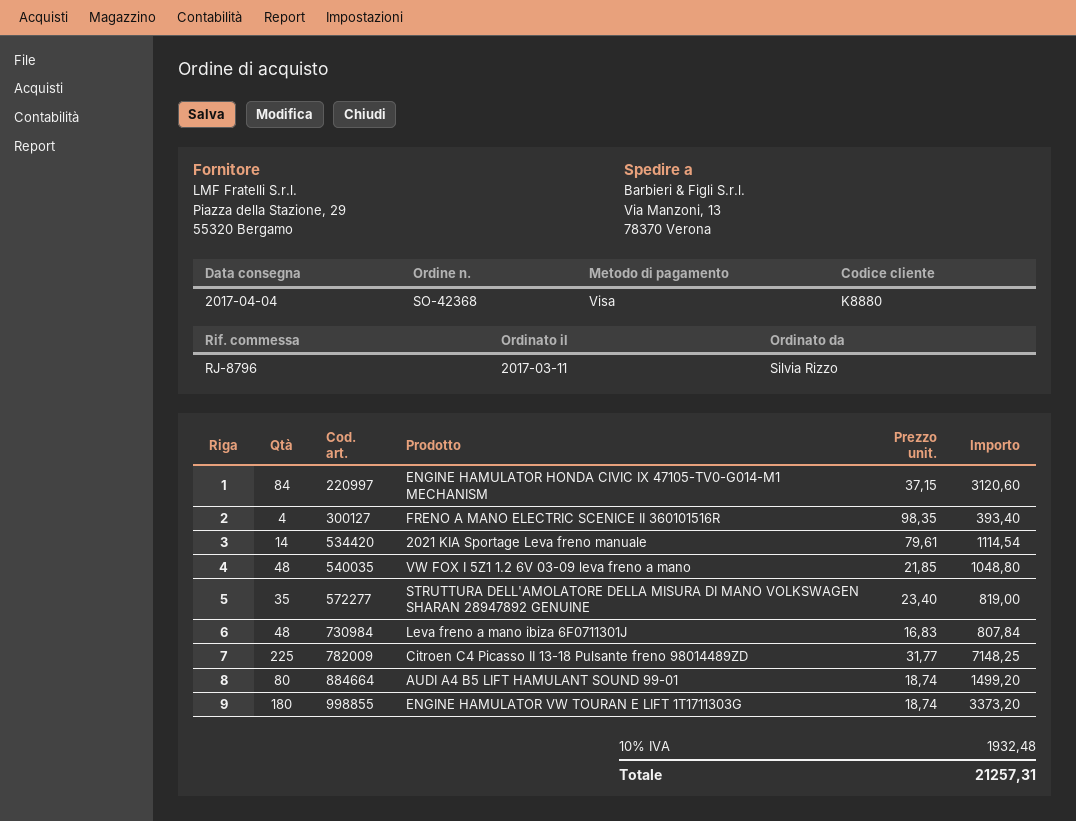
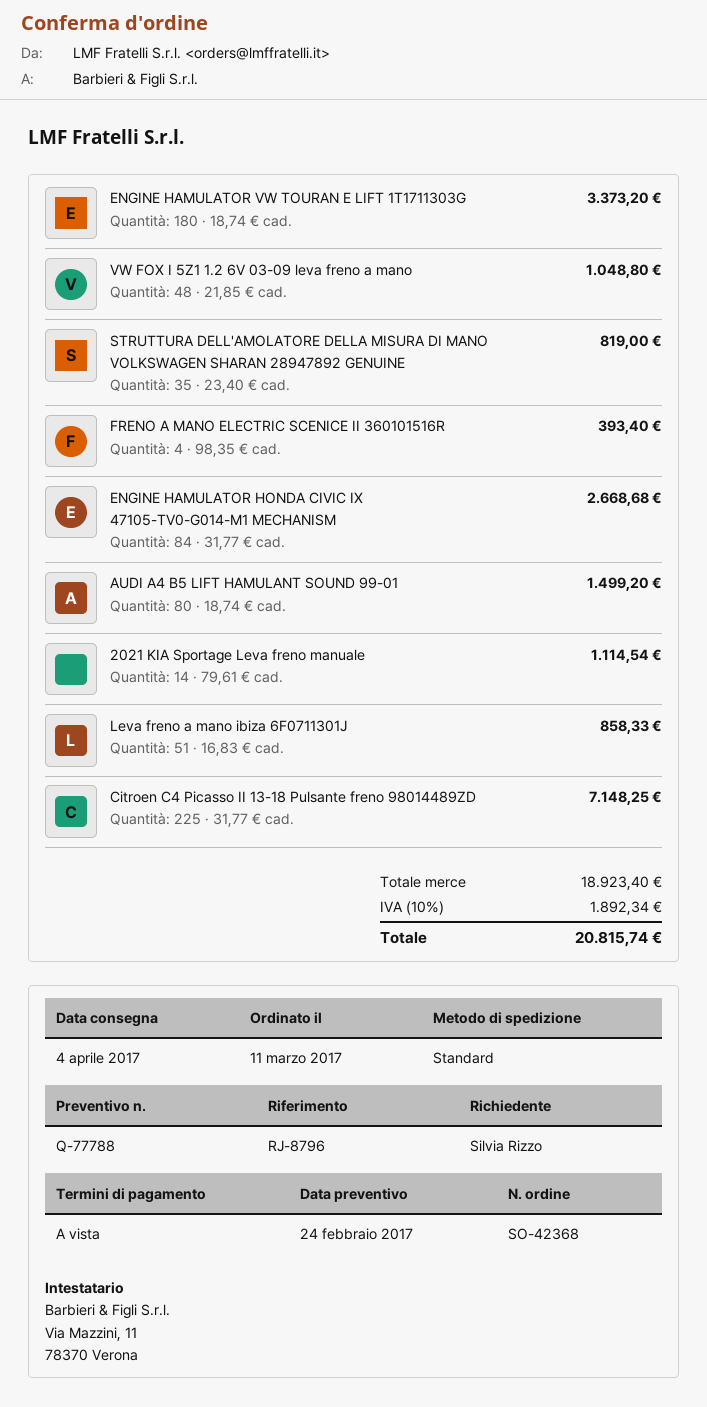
ENGINE HAMULATOR HONDA CIVIC IX 47105-TV0-G014-M1 MECHANISM: 84 x 37.15 = 3120.60 -> 84 x 31.77 = 2668.68
Leva freno a mano ibiza 6F0711301J: 48 x 16.83 = 807.84 -> 51 x 16.83 = 858.33
tax: 10% = 1932.48 -> 10% = 1892.34
total: 21257.31 -> 20815.74

